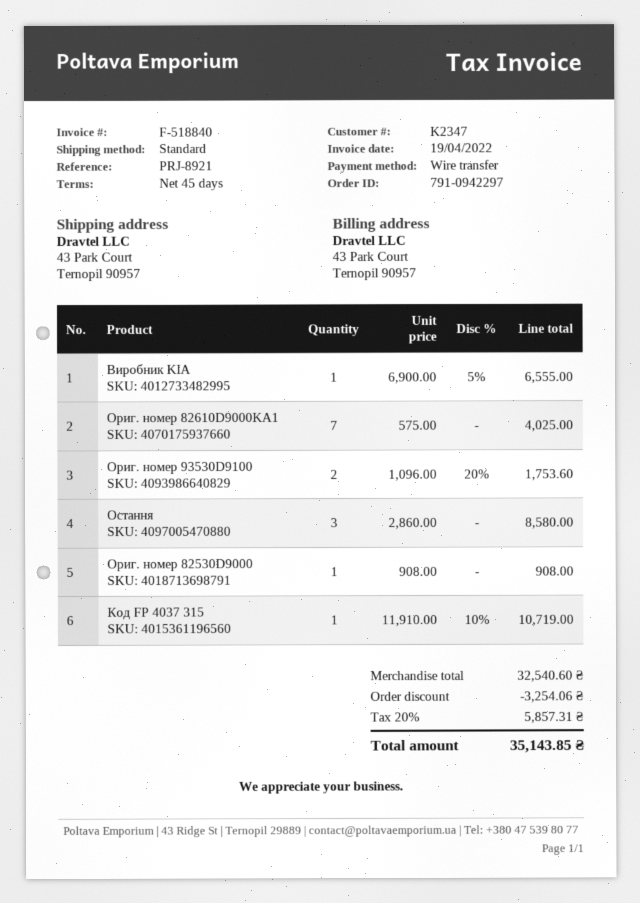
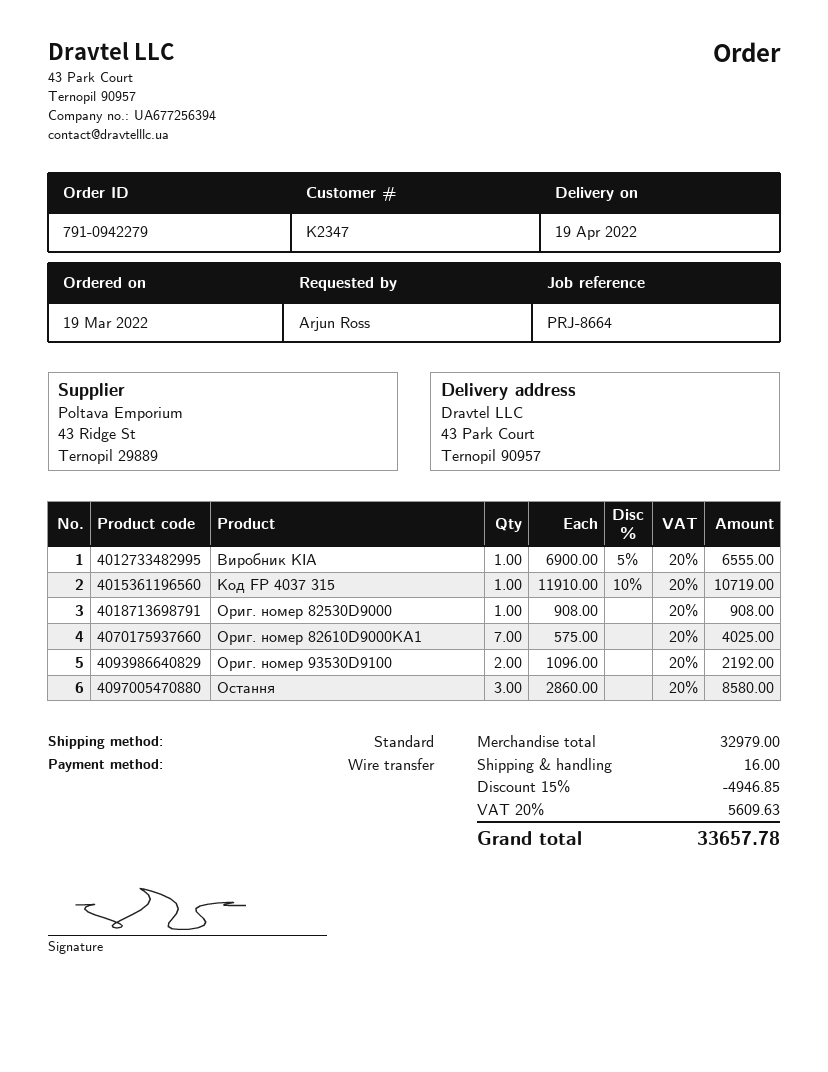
order number: 791-0942297 -> 791-0942279
reference: PRJ-8921 -> PRJ-8664
Ориг. номер 93530D9100: 2 x 1096.00 - 20% = 1753.60 -> 2 x 1096.00 = 2192.00
subtotal: 32540.60 -> 32979.00
discount: 3254.06 -> 4946.85
shipping: none -> 16.00
tax: 20% = 5857.31 -> 20% = 5609.63
total: 35143.85 -> 33657.78

